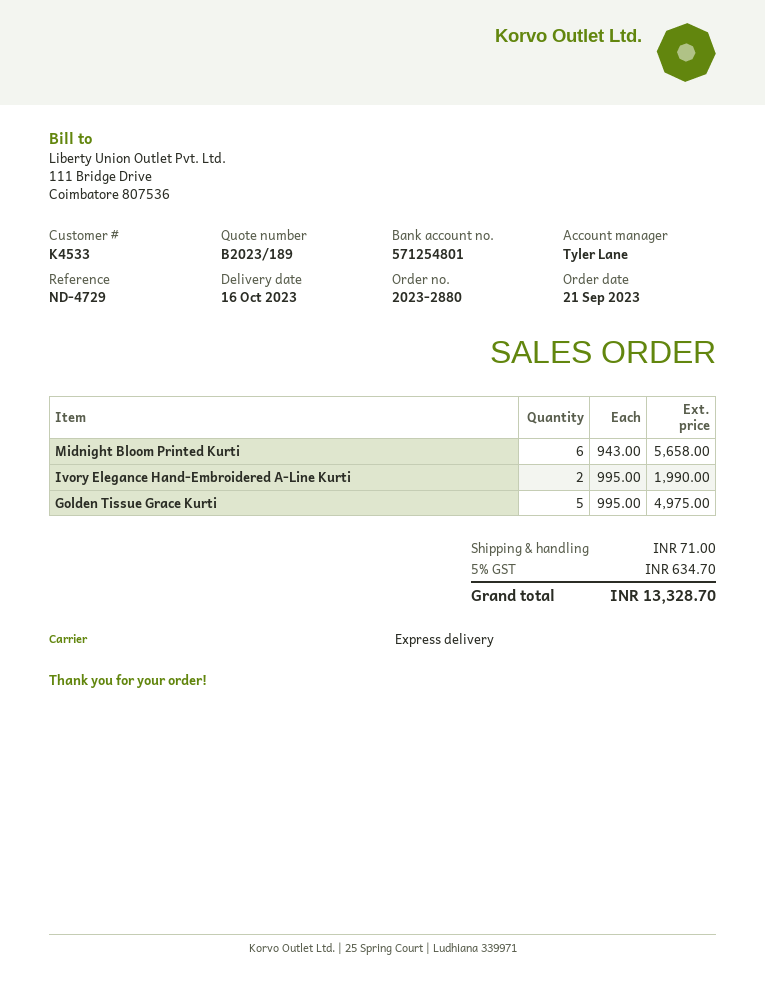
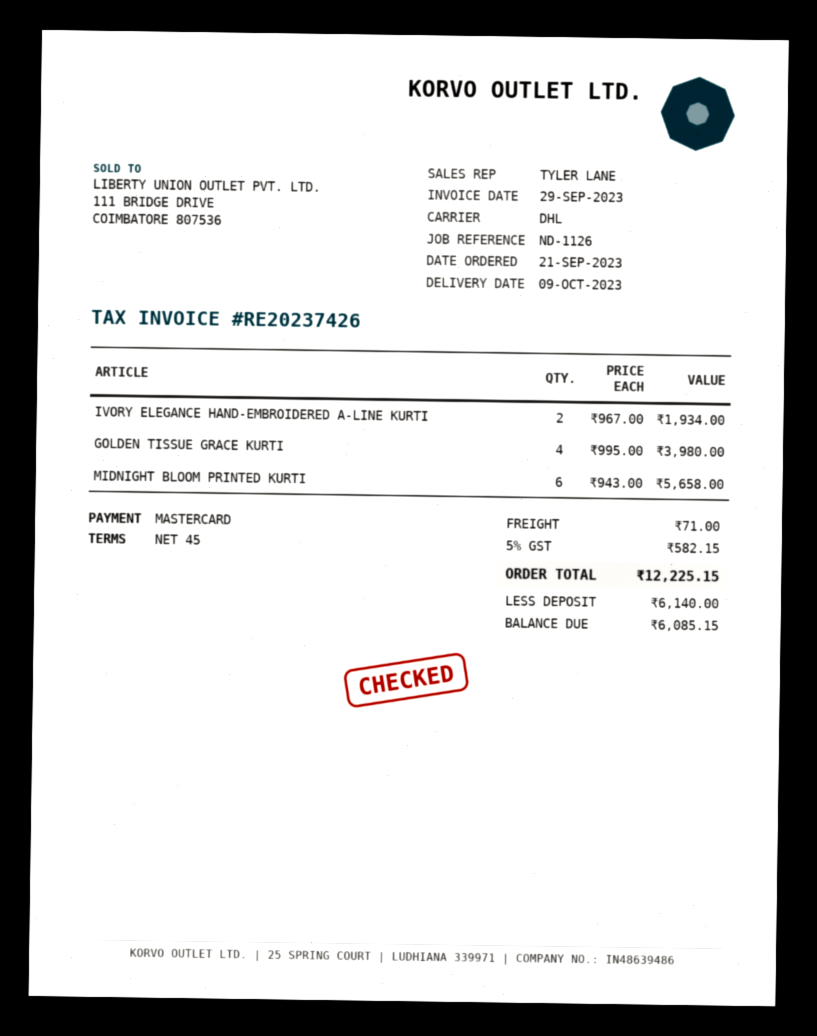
delivery date: 2023-10-16 -> 2023-10-09
reference: ND-4729 -> ND-1126
shipping method: express -> DHL
Ivory Elegance Hand-Embroidered A-Line Kurti: 2 x 995.00 = 1990.00 -> 2 x 967.00 = 1934.00
Golden Tissue Grace Kurti: 5 x 995.00 = 4975.00 -> 4 x 995.00 = 3980.00
tax: 5% = 634.70 -> 5% = 582.15
total: 13328.70 -> 12225.15

